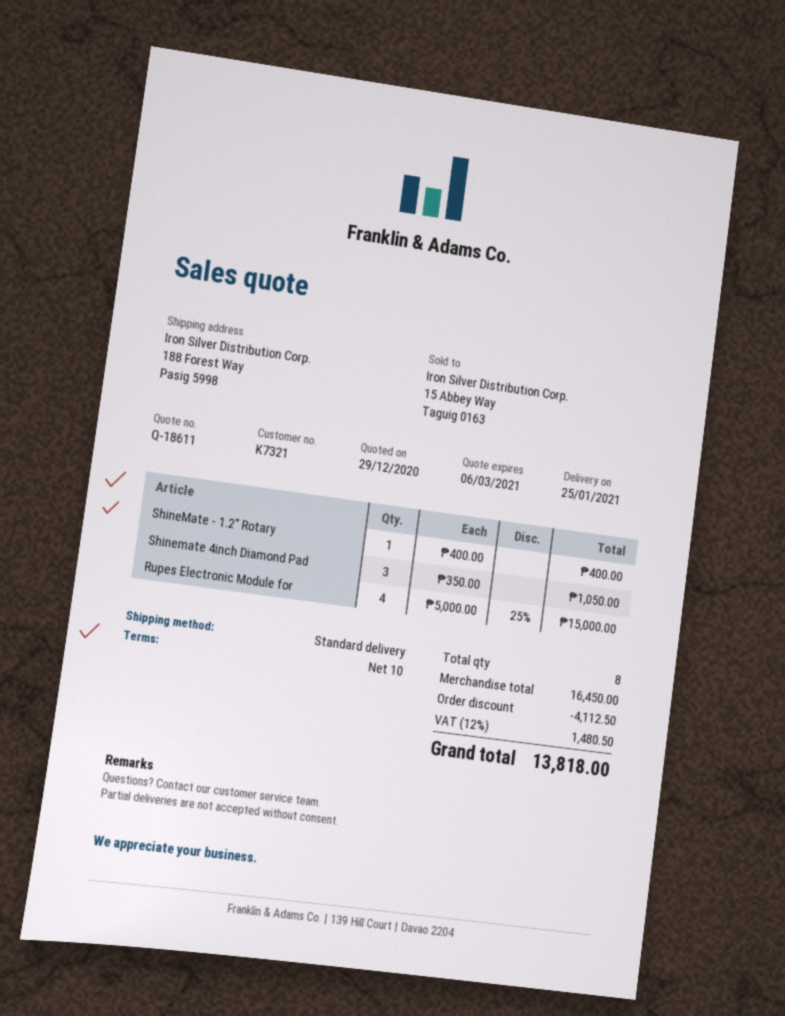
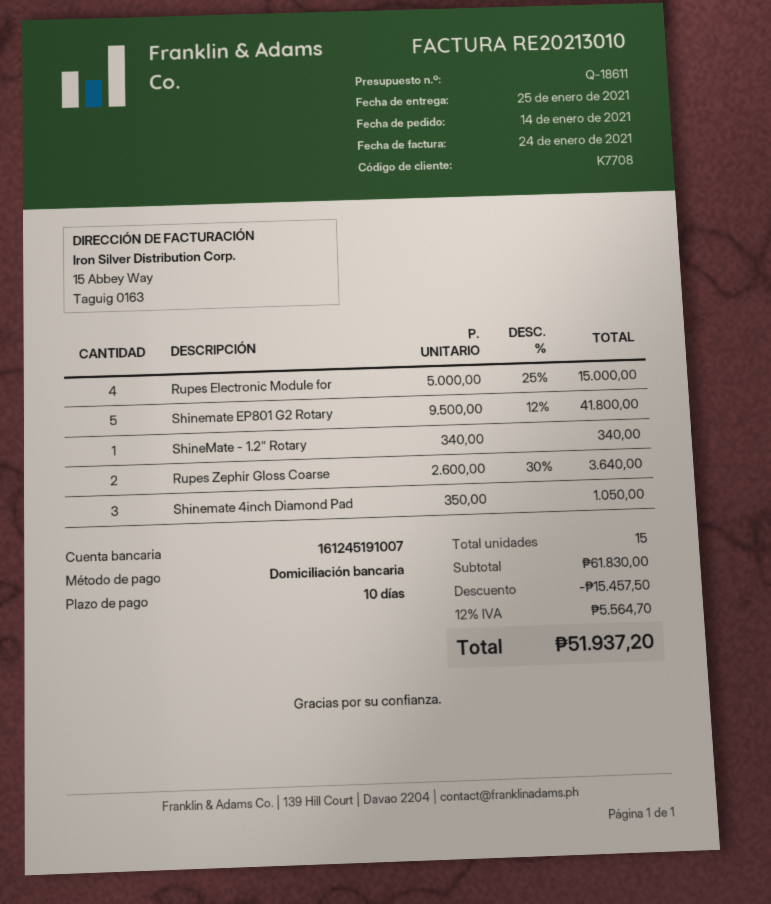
customer number: K7321 -> K7708
ShineMate - 1.2" Rotary: 1 x 400.00 = 400.00 -> 1 x 340.00 = 340.00
Shinemate EP801 G2 Rotary: none -> 5 x 9500.00 - 12% = 41800.00
Rupes Zephir Gloss Coarse: none -> 2 x 2600.00 - 30% = 3640.00
total quantity: 8 -> 15
subtotal: 16450.00 -> 61830.00
discount: 4112.50 -> 15457.50
tax: 12% = 1480.50 -> 12% = 5564.70
total: 13818.00 -> 51937.20

